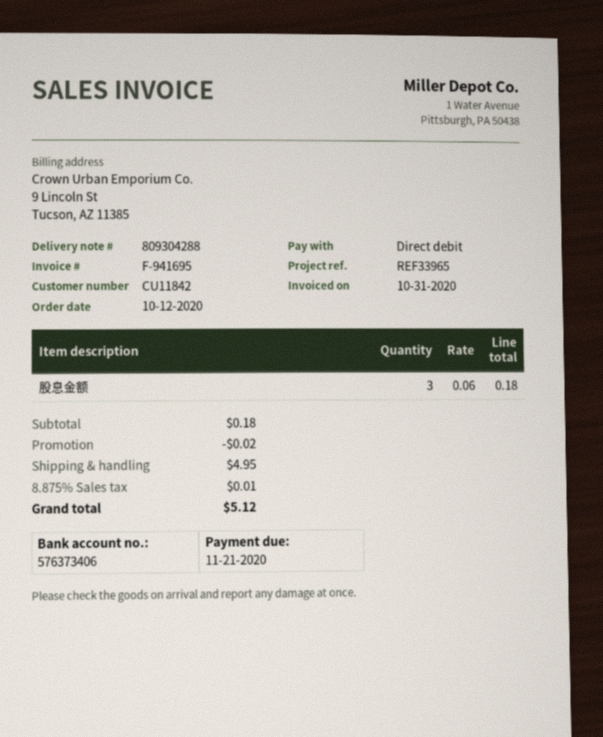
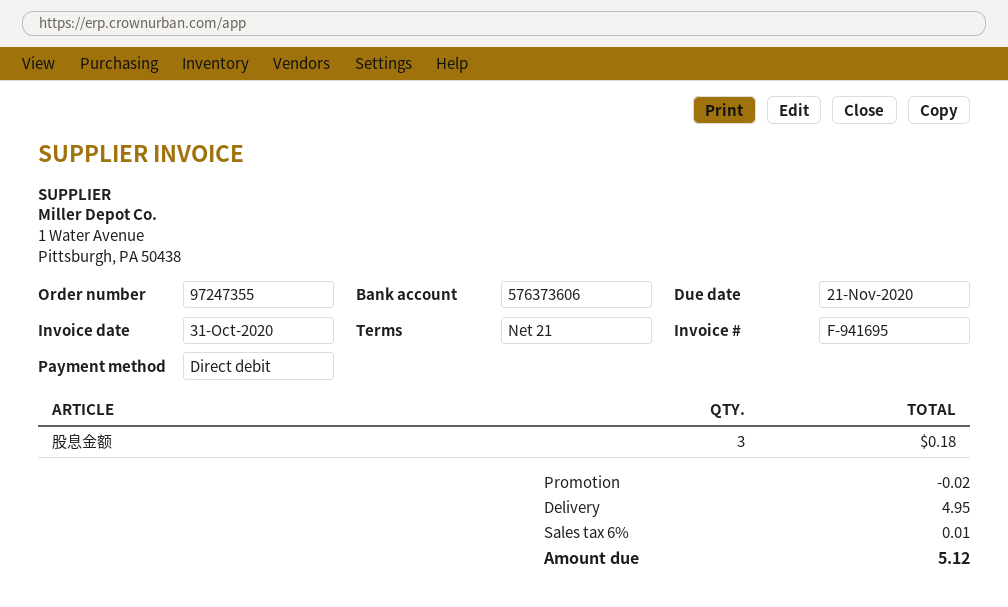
bank account: 576373406 -> 576373606
tax: 8.875% = 0.01 -> 6% = 0.01

